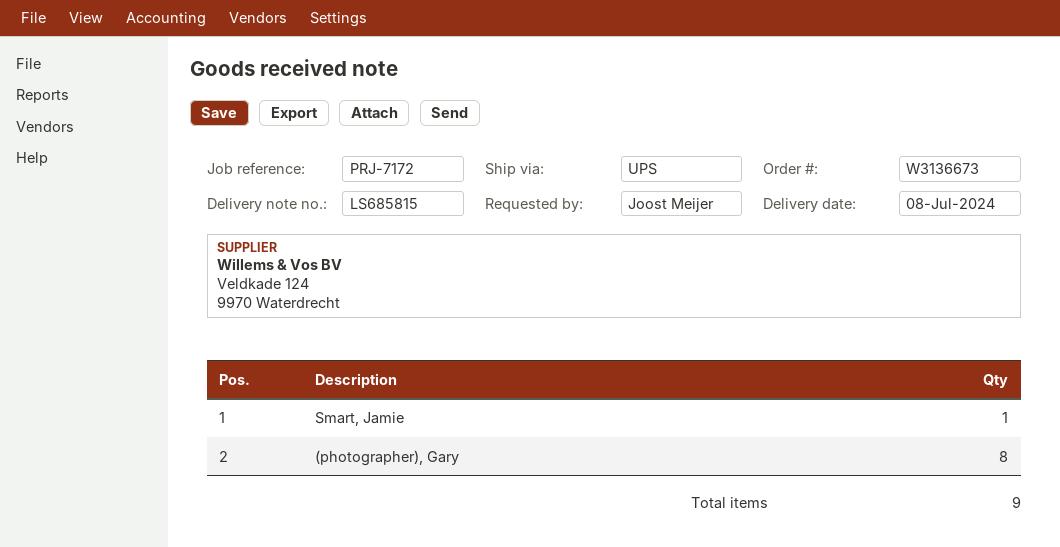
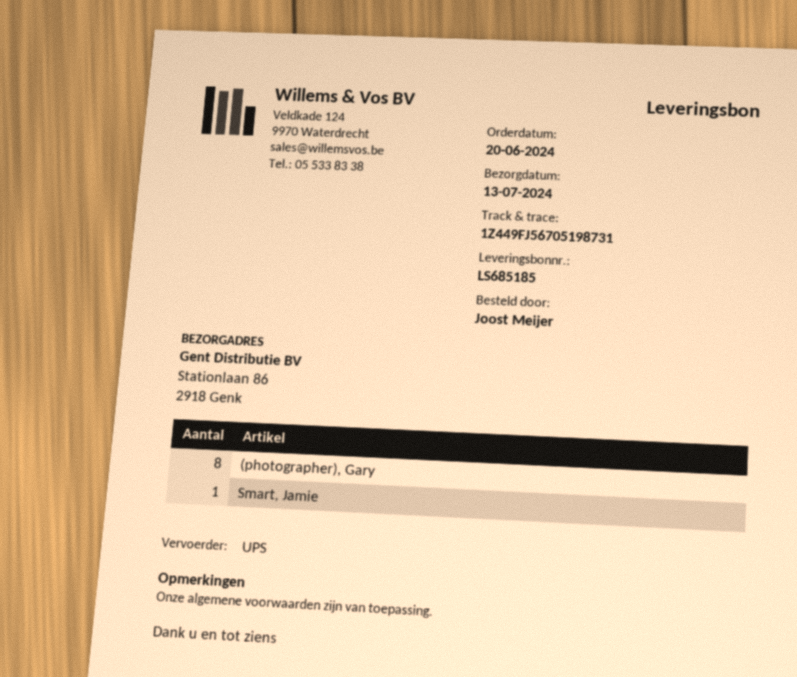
delivery note number: LS685815 -> LS685185
delivery date: 2024-07-08 -> 2024-07-13

